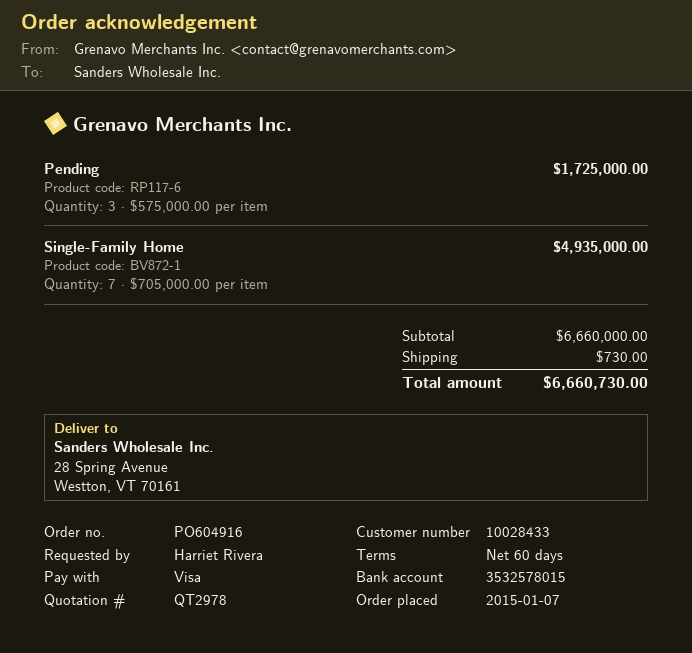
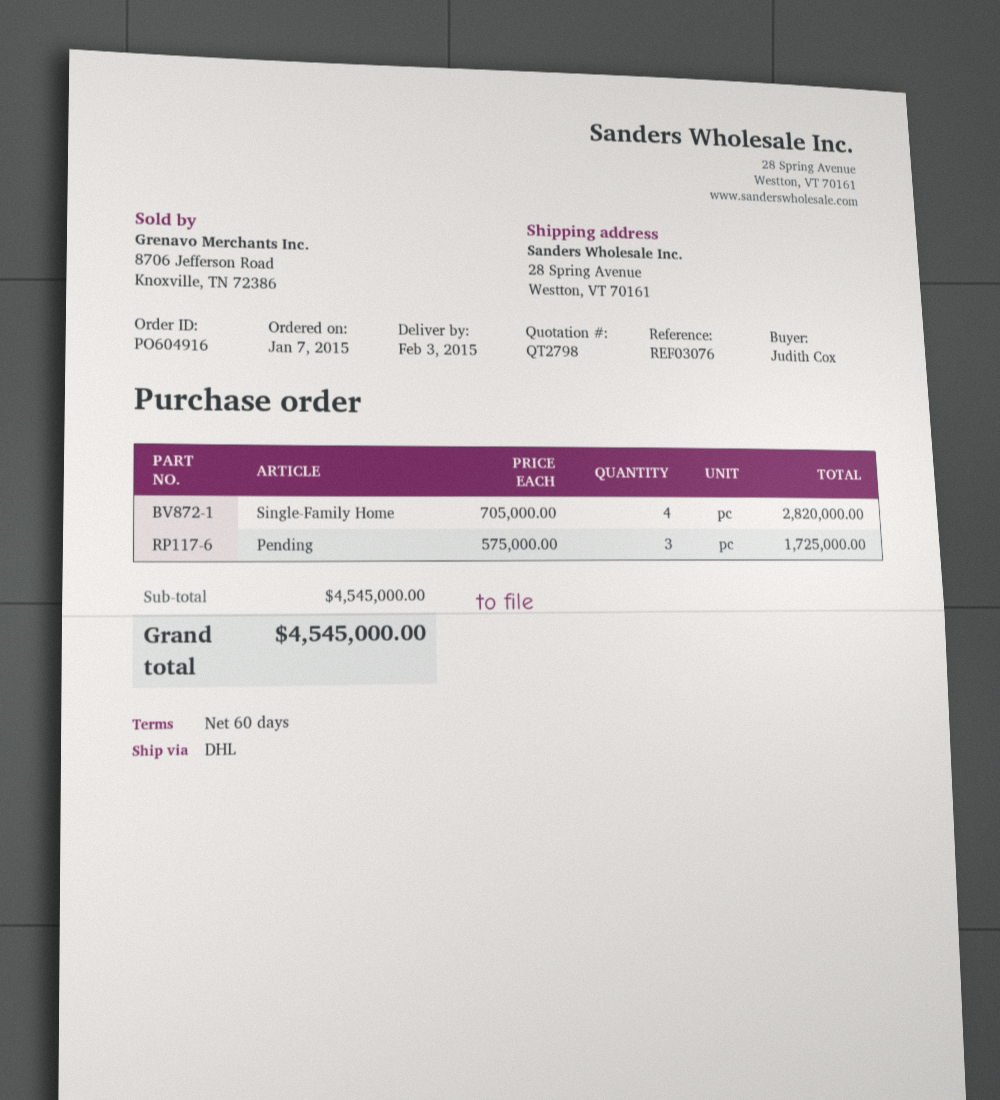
quote number: QT2978 -> QT2798
ordered by: Harriet Rivera -> Judith Cox
Single-Family Home: 7 x 705000.00 = 4935000.00 -> 4 x 705000.00 = 2820000.00
subtotal: 6660000.00 -> 4545000.00
shipping: 730.00 -> none
total: 6660730.00 -> 4545000.00

